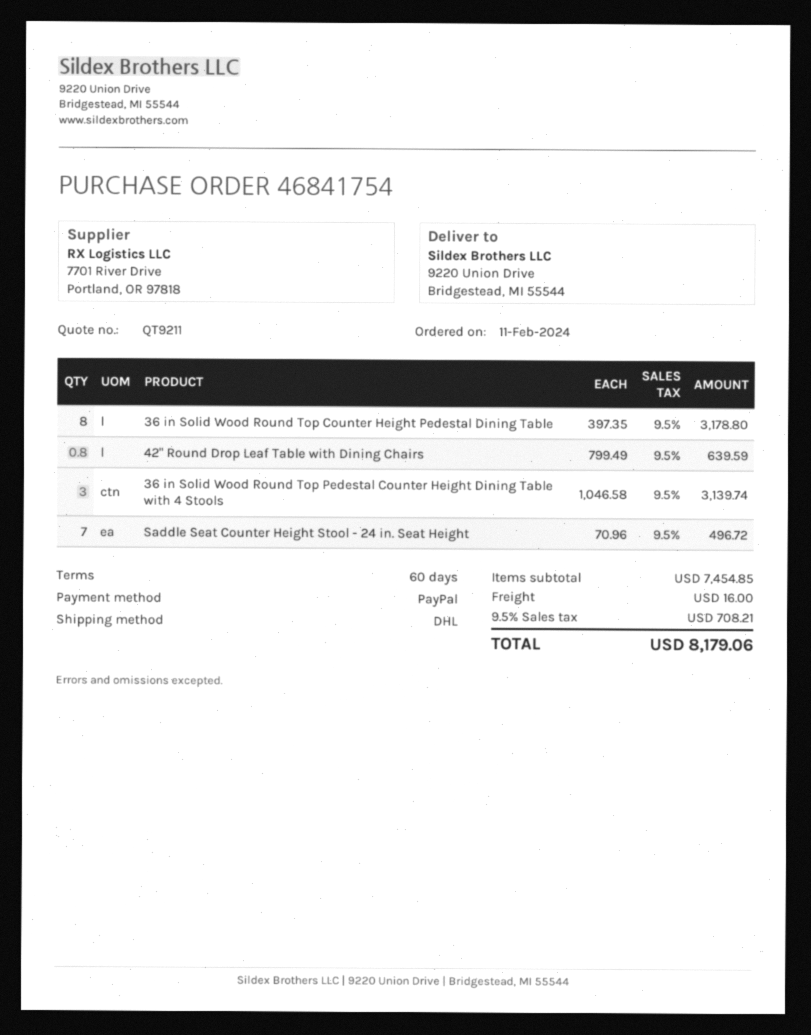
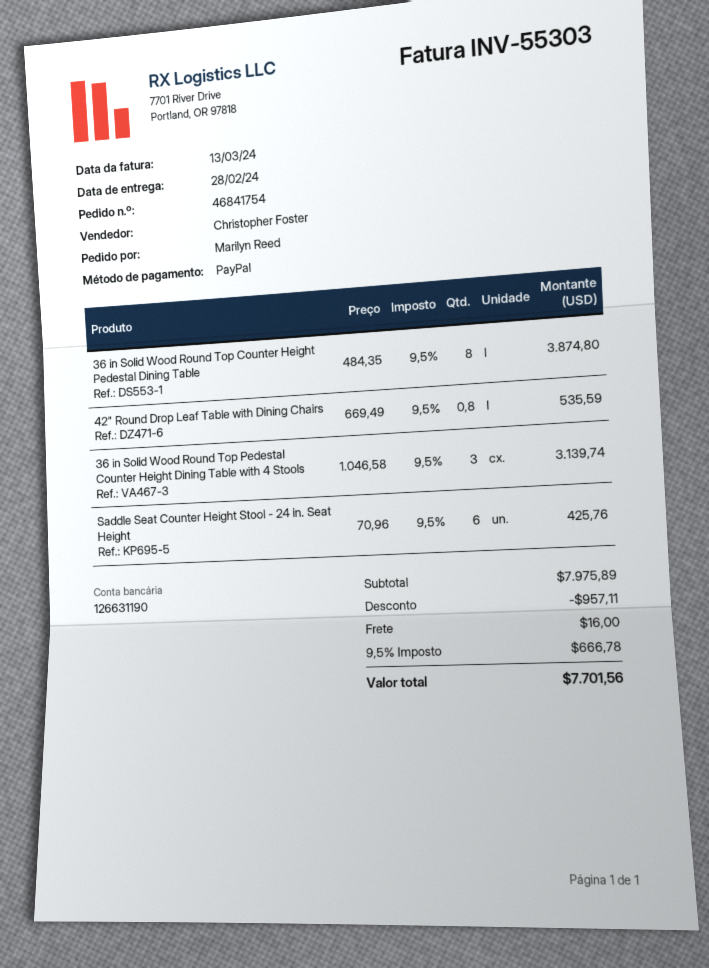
36 in Solid Wood Round Top Counter Height Pedestal Dining Table: 8 x 397.35 = 3178.80 -> 8 x 484.35 = 3874.80
42" Round Drop Leaf Table with Dining Chairs: 0.8 x 799.49 = 639.59 -> 0.8 x 669.49 = 535.59
Saddle Seat Counter Height Stool - 24 in. Seat Height: 7 x 70.96 = 496.72 -> 6 x 70.96 = 425.76
subtotal: 7454.85 -> 7975.89
discount: none -> 957.11
tax: 9.5% = 708.21 -> 9.5% = 666.78
total: 8179.06 -> 7701.56

